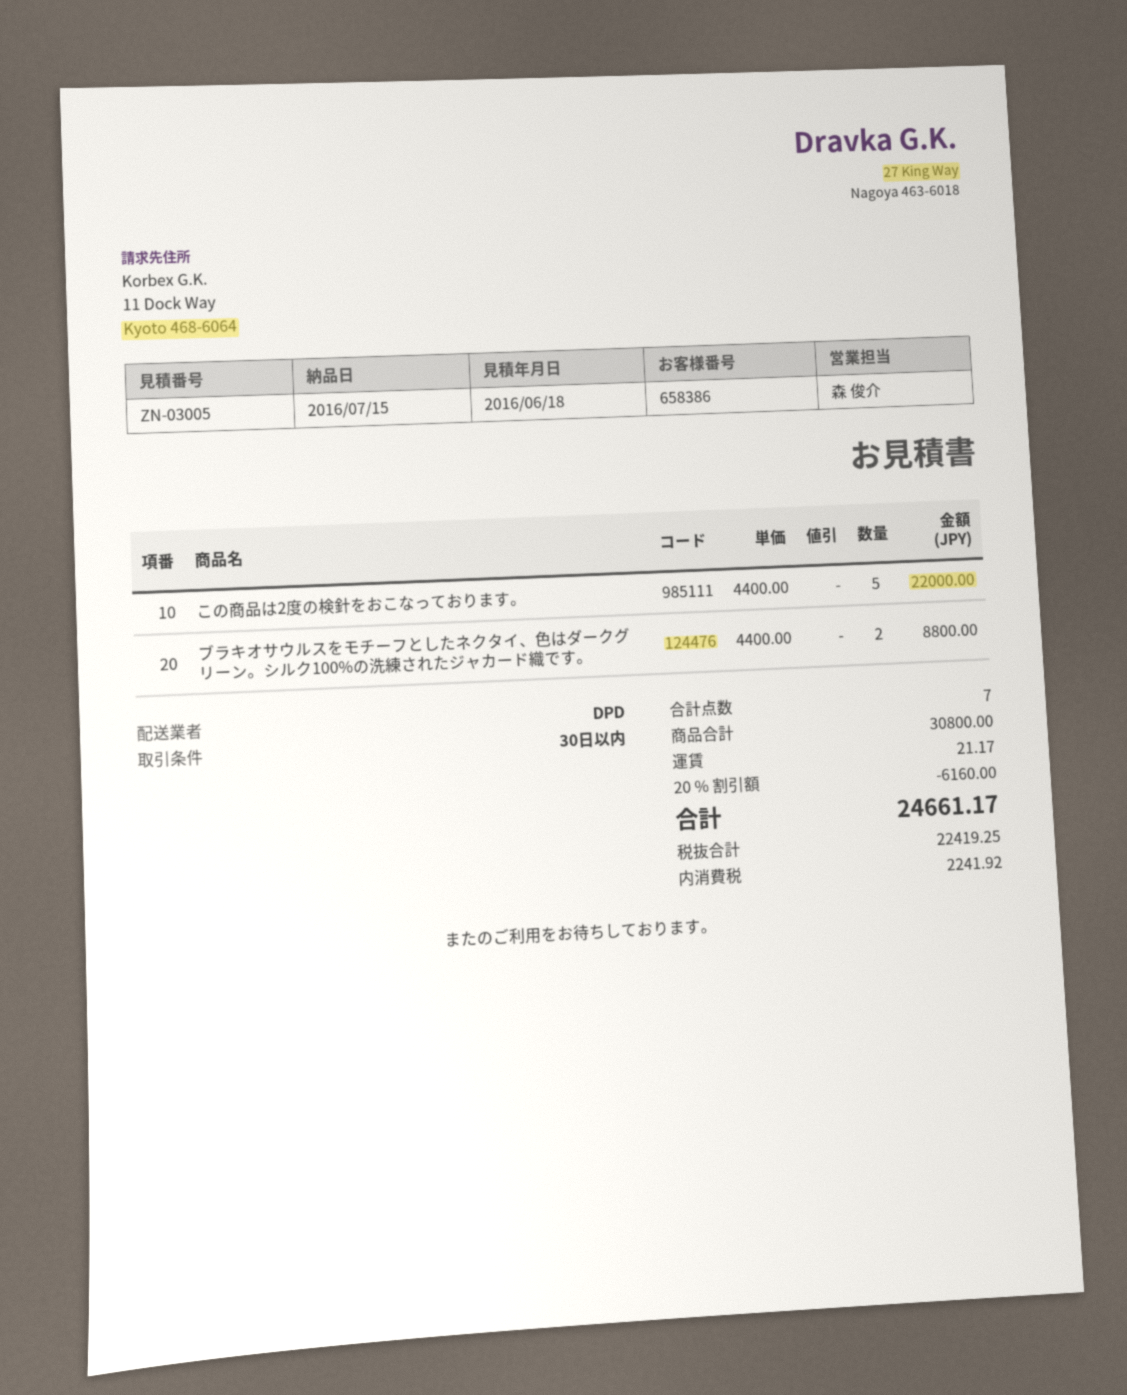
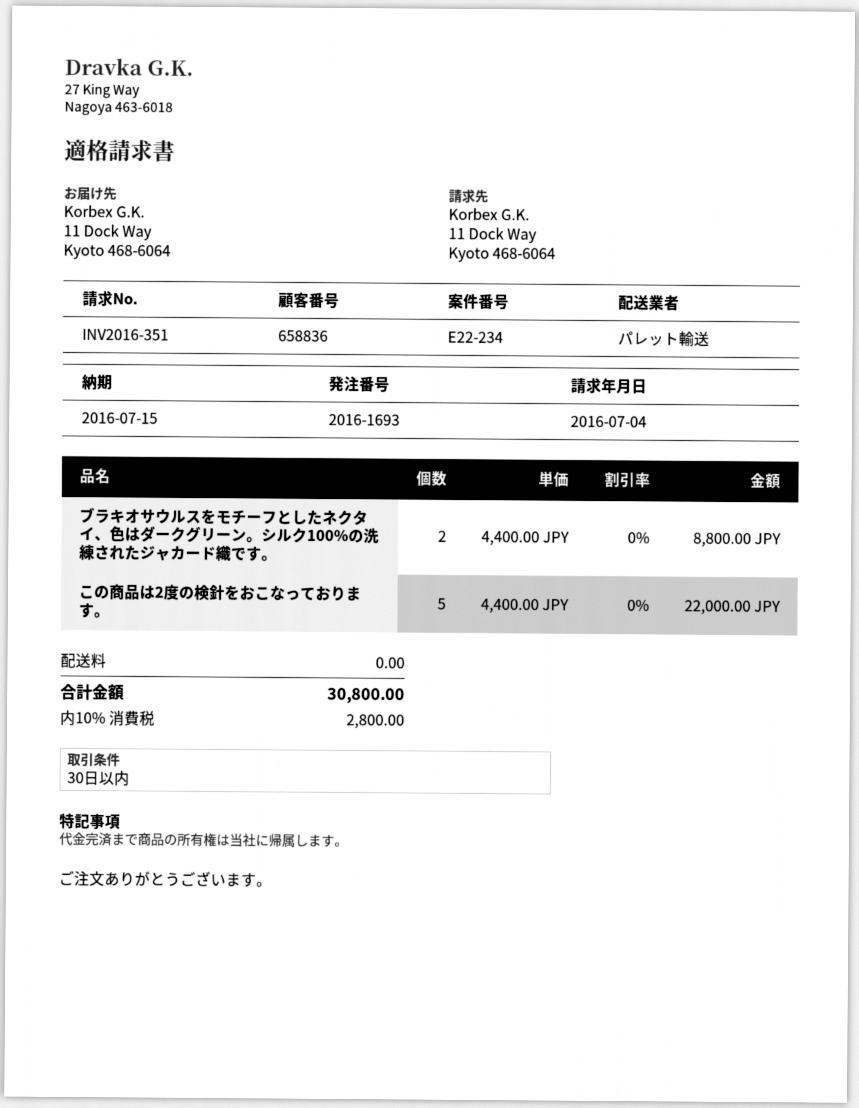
customer number: 658386 -> 658836
shipping method: DPD -> pallet freight
discount: 20% = 6160.00 -> none
shipping: 21.17 -> 0.00
tax: 2241.92 -> 2800.00
total: 24661.17 -> 30800.00

